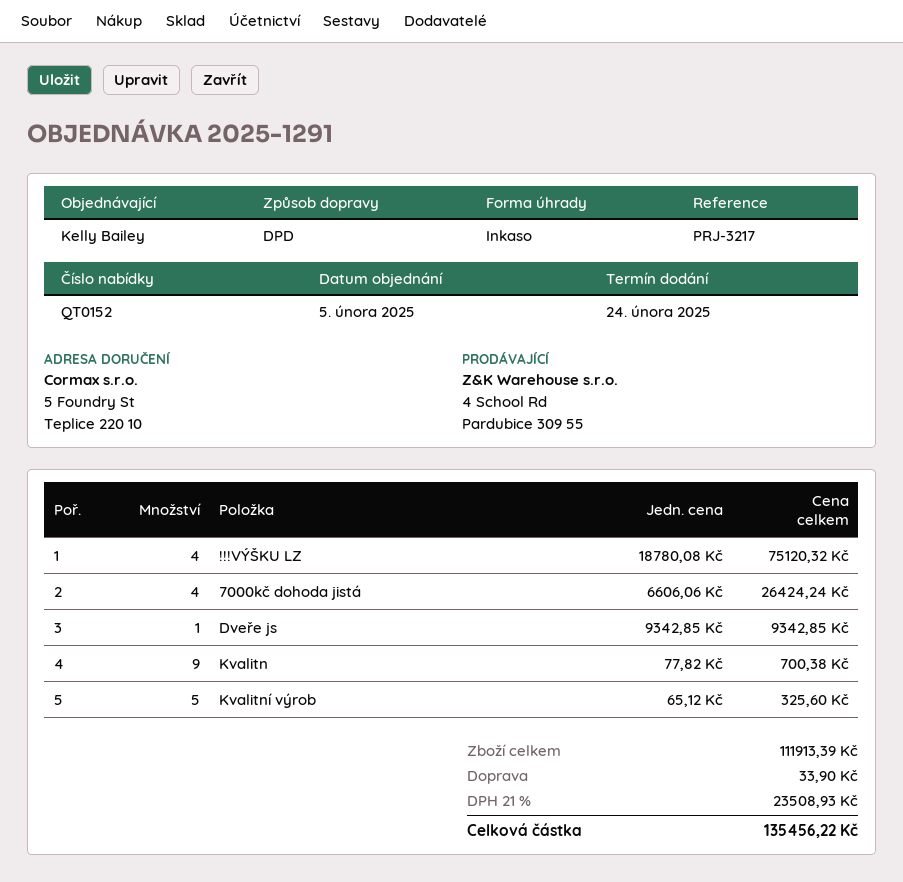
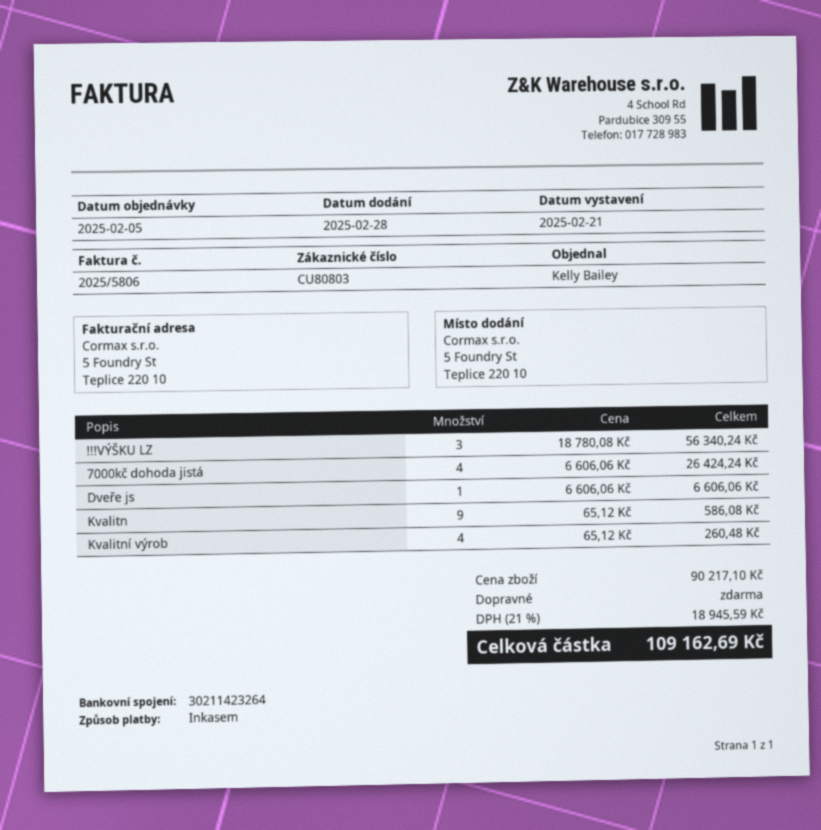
delivery date: 2025-02-24 -> 2025-02-28
!!!VÝŠKU LZ: 4 x 18780.08 = 75120.32 -> 3 x 18780.08 = 56340.24
Dveře js: 1 x 9342.85 = 9342.85 -> 1 x 6606.06 = 6606.06
Kvalitn: 9 x 77.82 = 700.38 -> 9 x 65.12 = 586.08
Kvalitní výrob: 5 x 65.12 = 325.60 -> 4 x 65.12 = 260.48
subtotal: 111913.39 -> 90217.10
shipping: 33.90 -> 0.00
tax: 21% = 23508.93 -> 21% = 18945.59
total: 135456.22 -> 109162.69

